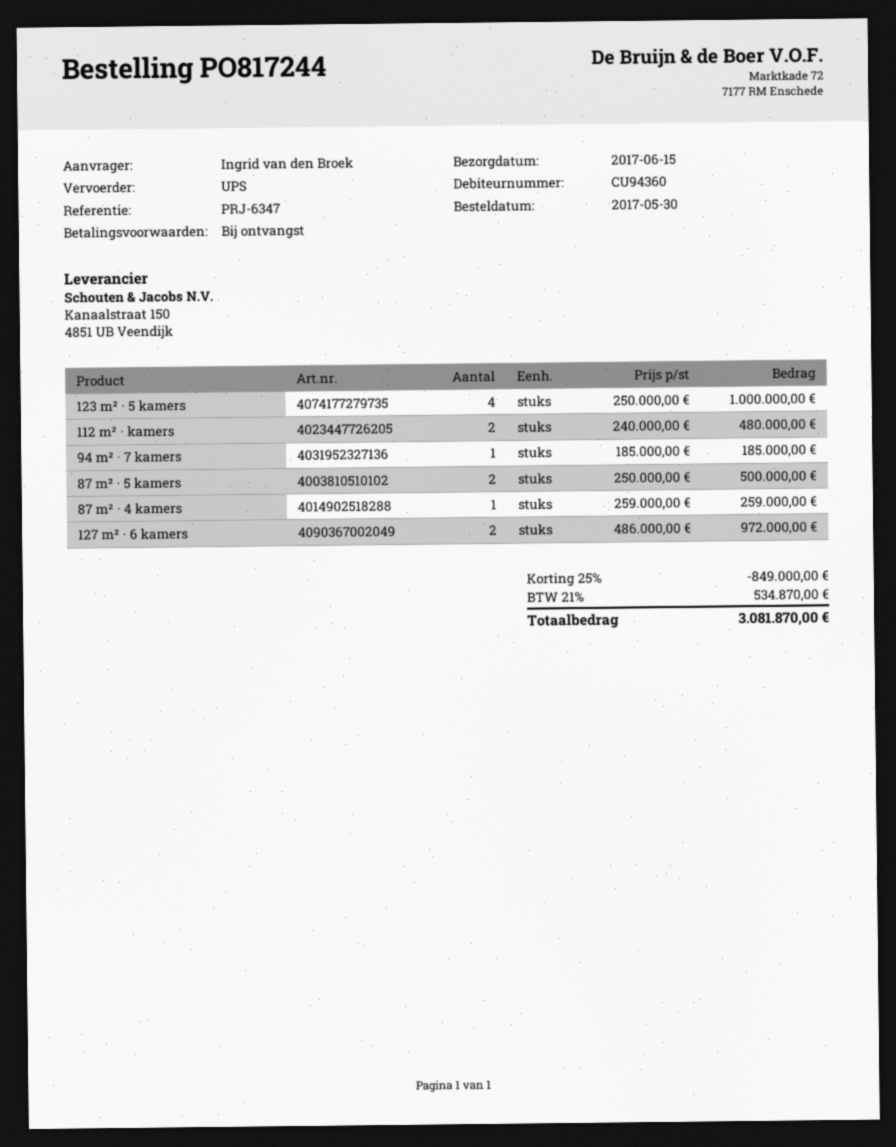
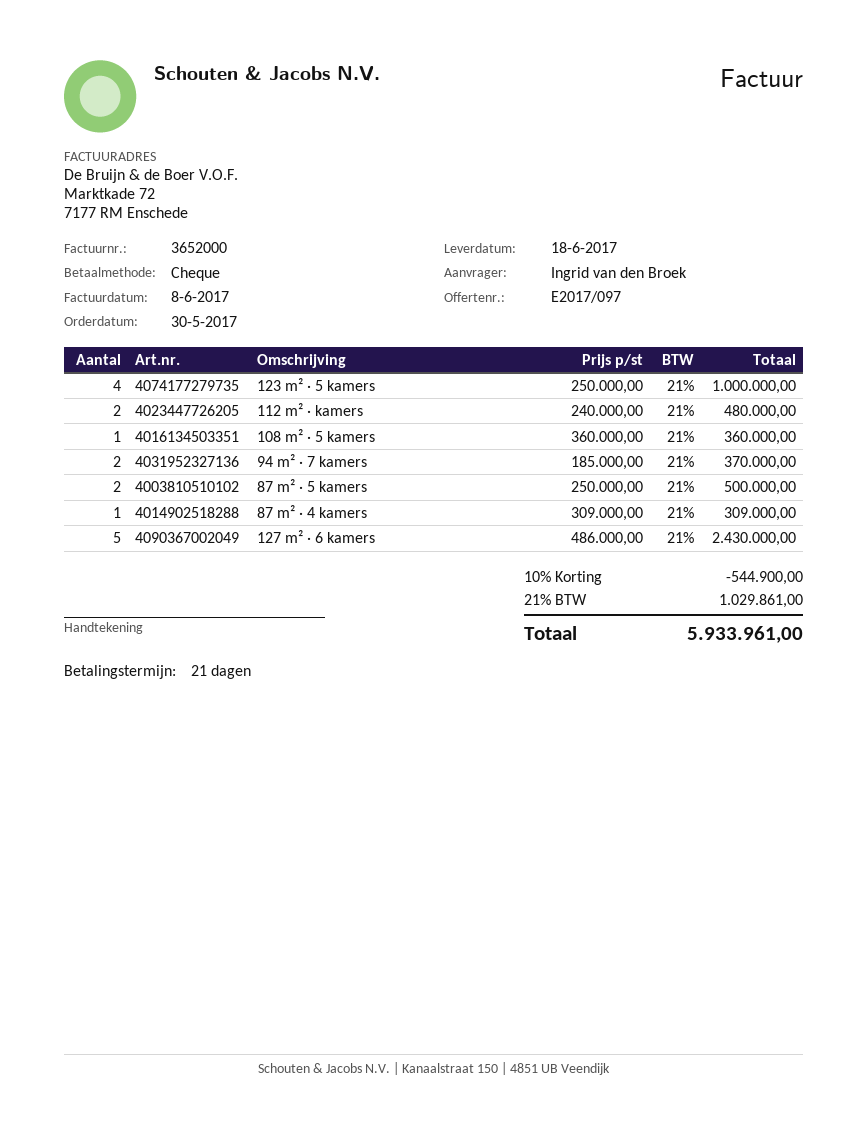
delivery date: 2017-06-15 -> 2017-06-18
payment terms: on receipt -> 21 days
94 m² · 7 kamers: 1 x 185000.00 = 185000.00 -> 2 x 185000.00 = 370000.00
87 m² · 4 kamers: 1 x 259000.00 = 259000.00 -> 1 x 309000.00 = 309000.00
127 m² · 6 kamers: 2 x 486000.00 = 972000.00 -> 5 x 486000.00 = 2430000.00
108 m² · 5 kamers: none -> 1 x 360000.00 = 360000.00
discount: 25% = 849000.00 -> 10% = 544900.00
tax: 21% = 534870.00 -> 21% = 1029861.00
total: 3081870.00 -> 5933961.00

